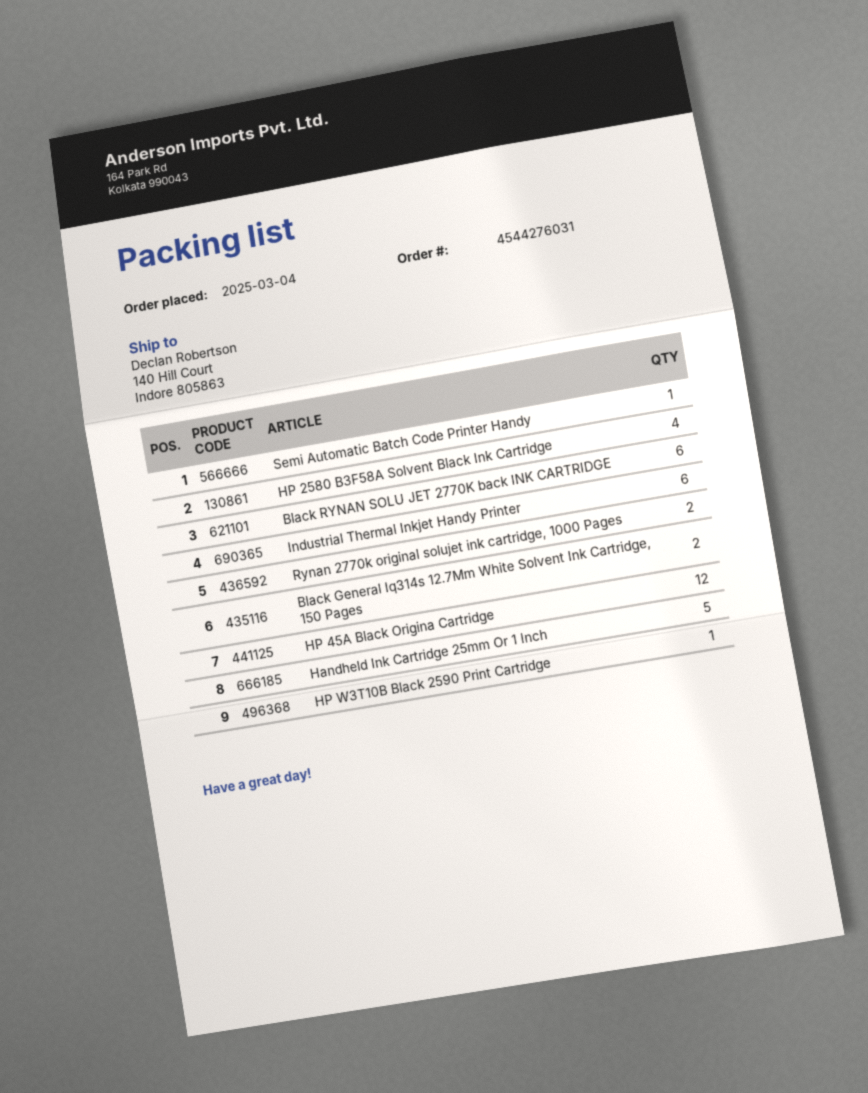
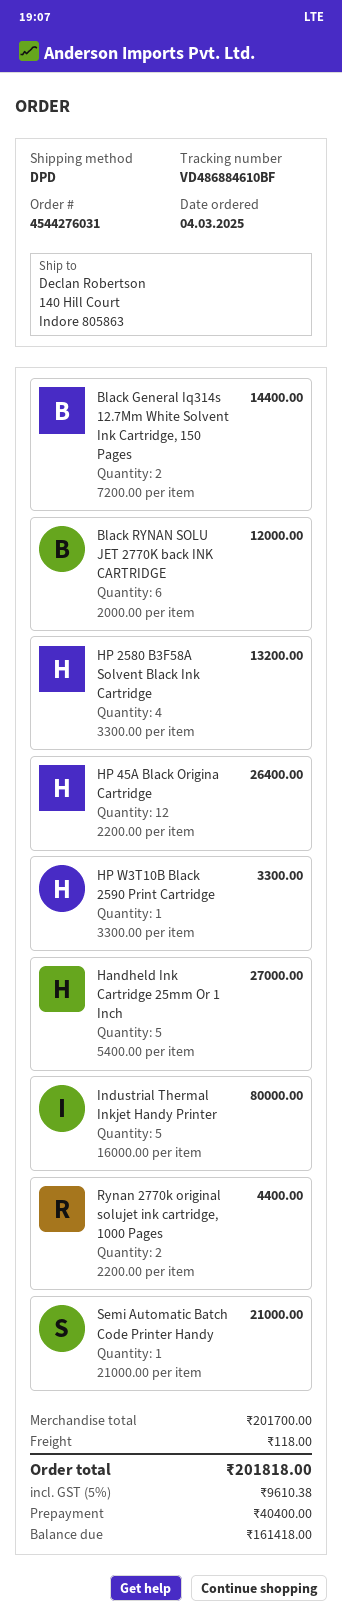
Industrial Thermal Inkjet Handy Printer: 6 -> 5

